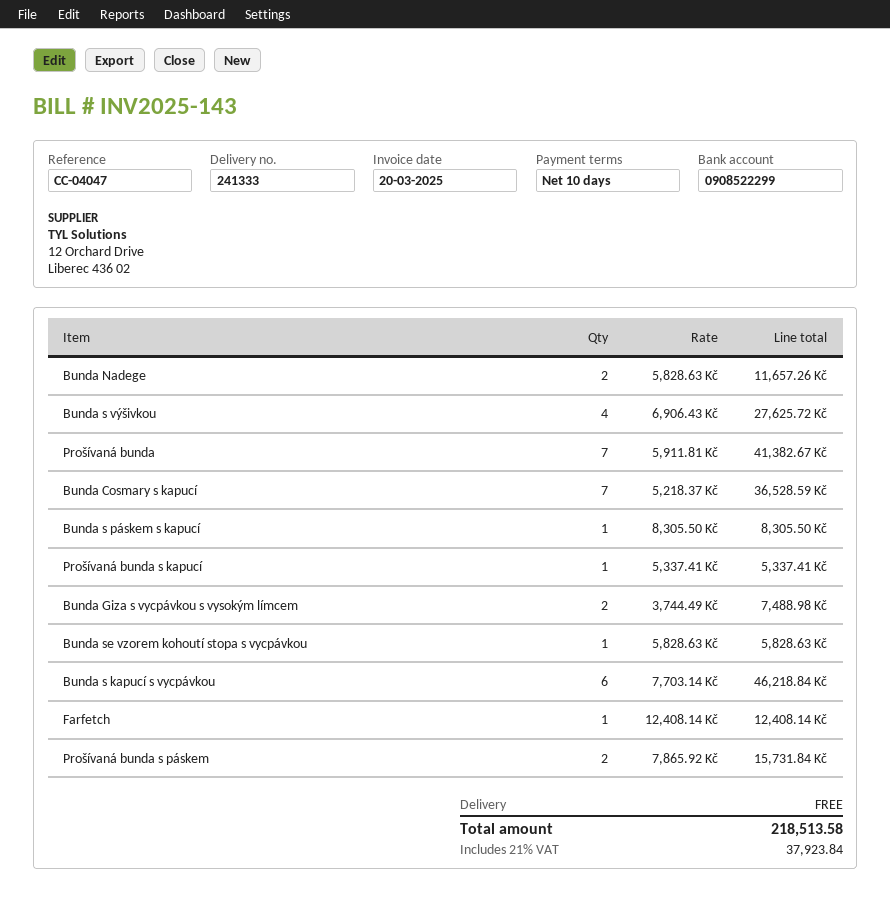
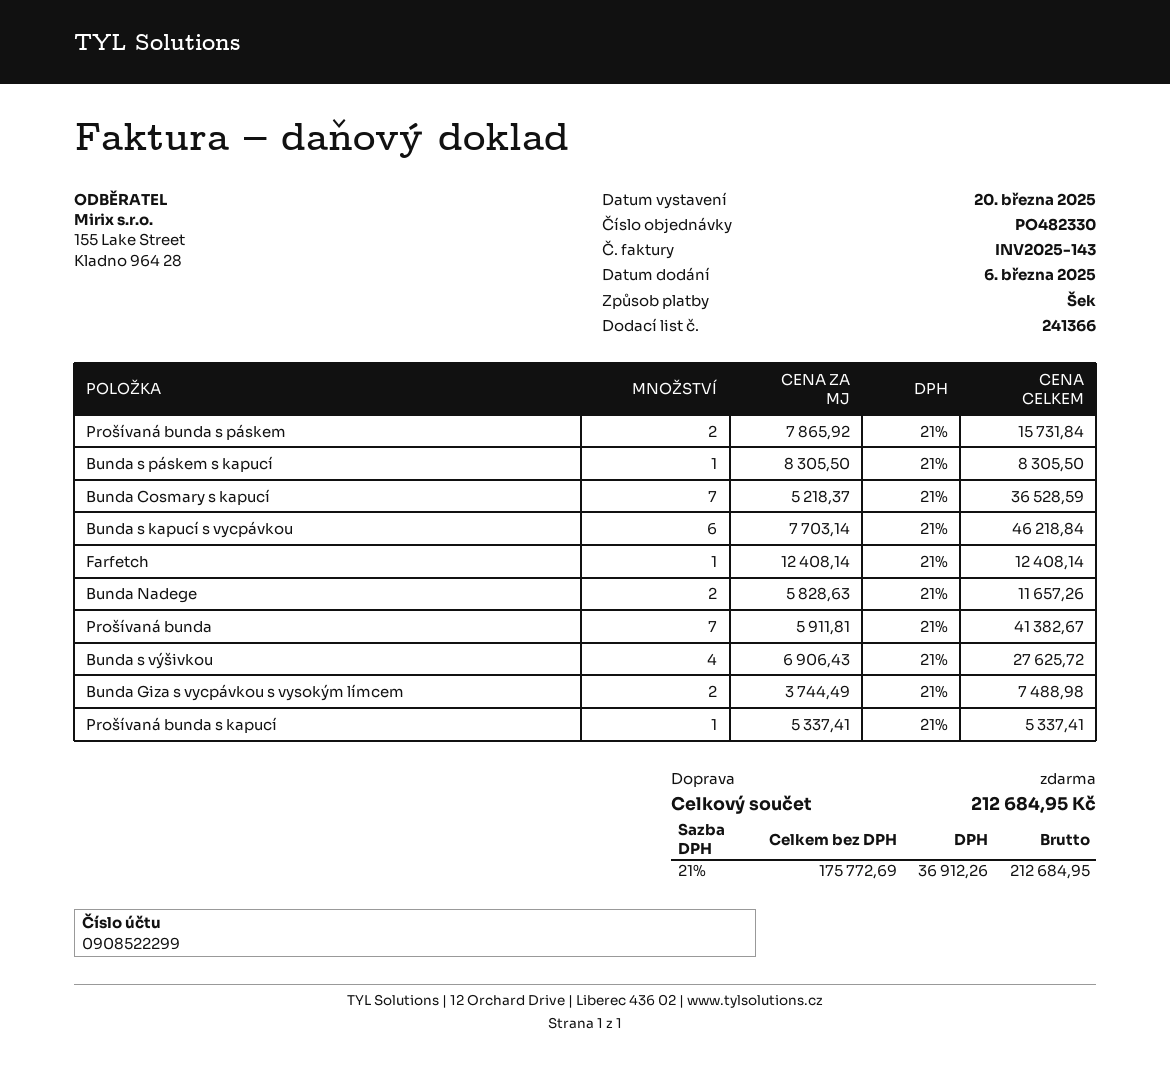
delivery note number: 241333 -> 241366
Bunda se vzorem kohoutí stopa s vycpávkou: 1 x 5828.63 = 5828.63 -> none
tax: 21% = 37923.84 -> 21% = 36912.26
total: 218513.58 -> 212684.95

